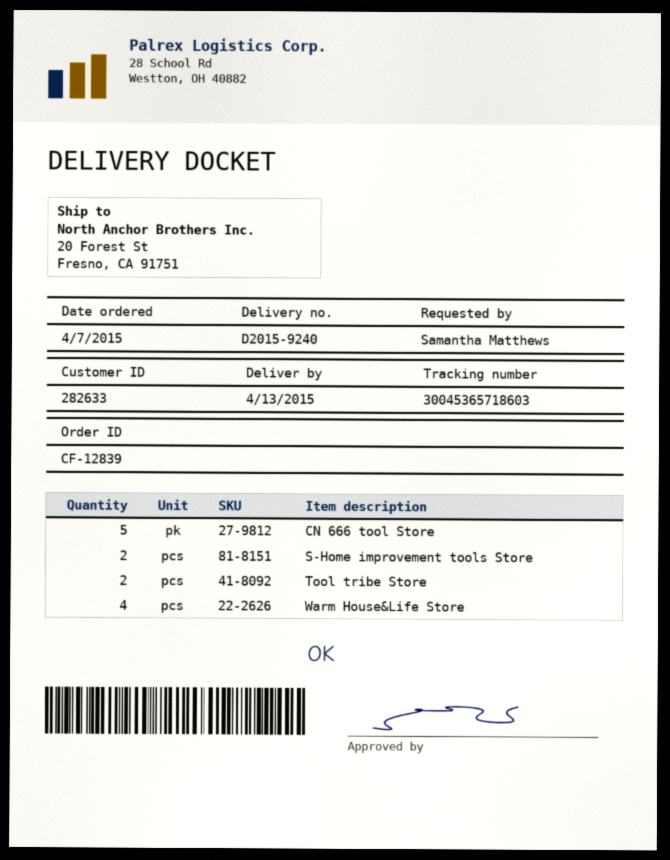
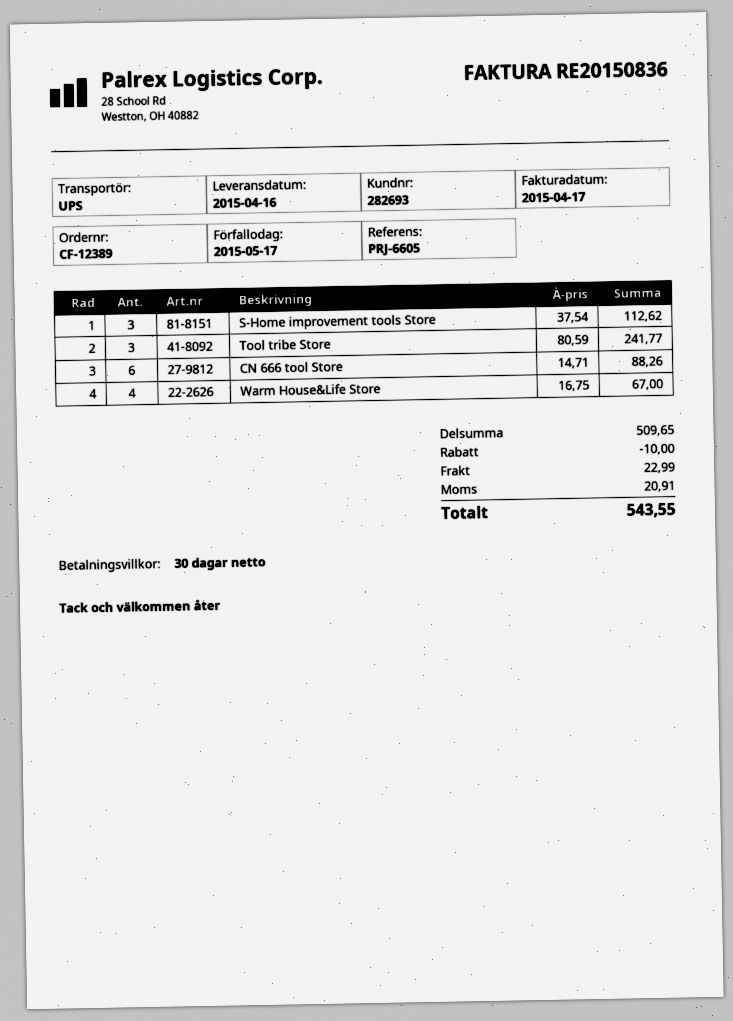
order number: CF-12839 -> CF-12389
delivery date: 2015-04-13 -> 2015-04-16
customer number: 282633 -> 282693
CN 666 tool Store: 5 -> 6
S-Home improvement tools Store: 2 -> 3
Tool tribe Store: 2 -> 3

